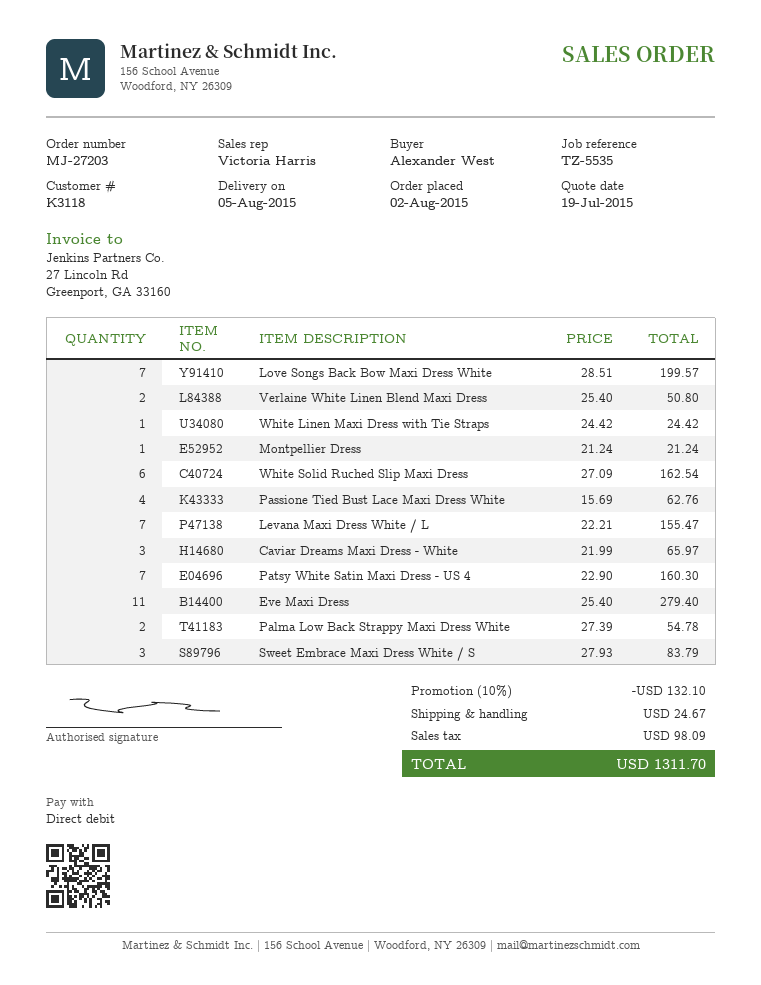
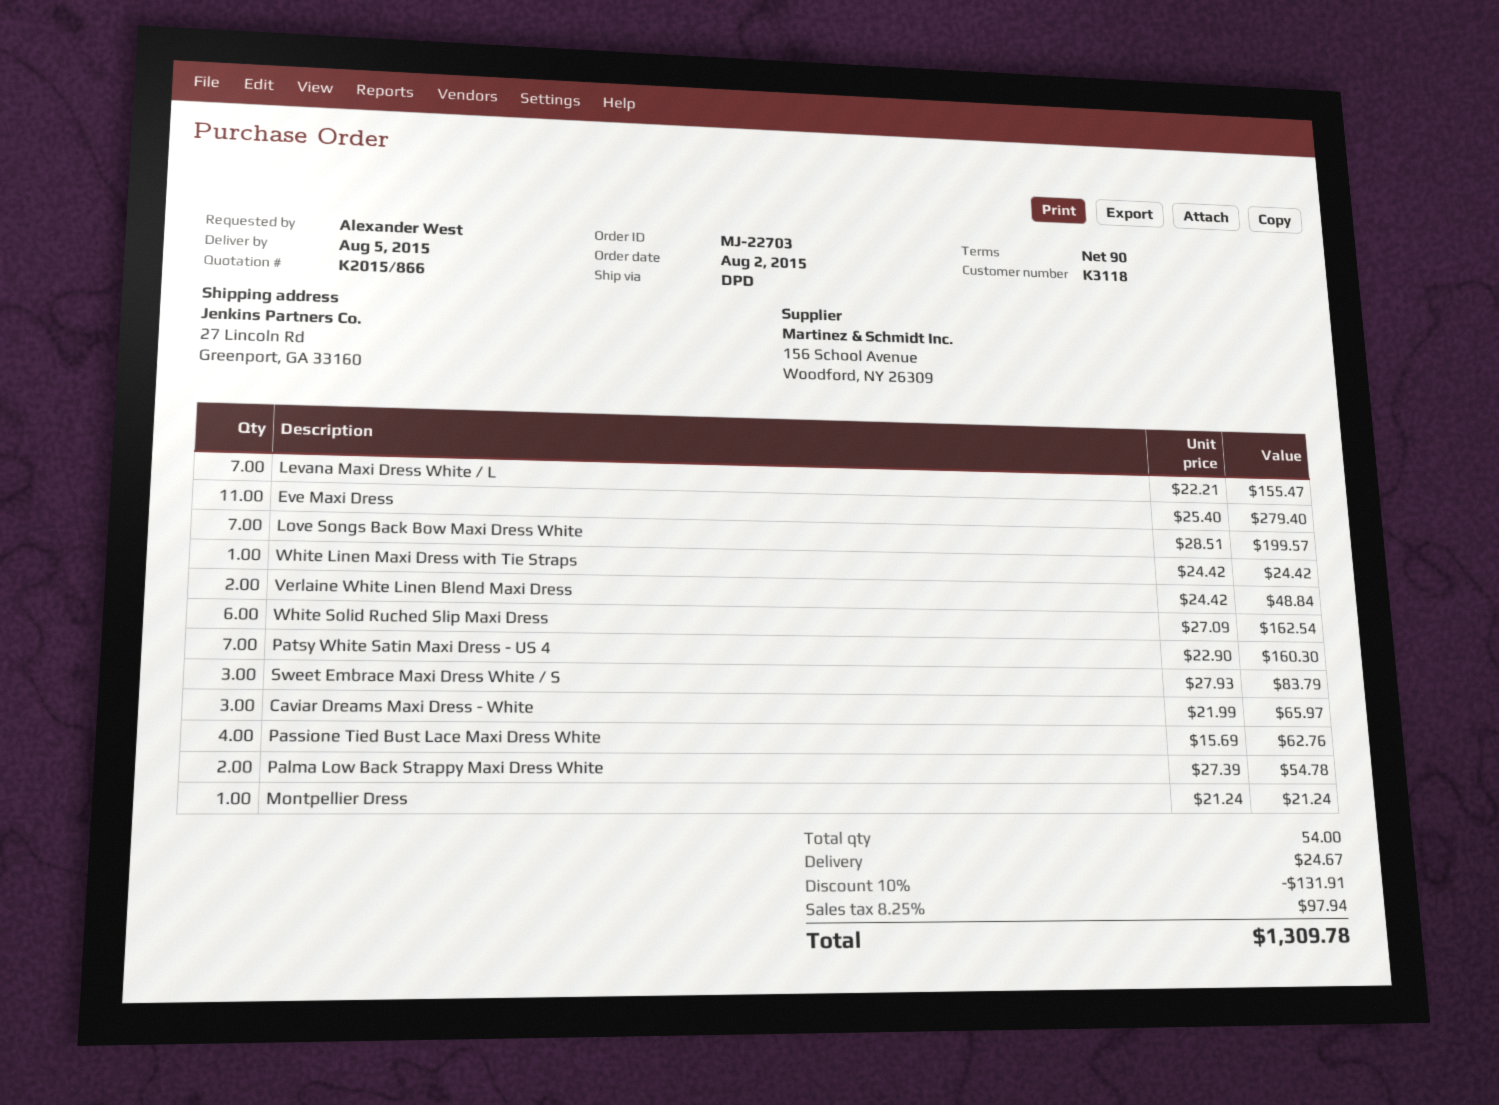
order number: MJ-27203 -> MJ-22703
Verlaine White Linen Blend Maxi Dress: 2 x 25.40 = 50.80 -> 2 x 24.42 = 48.84
discount: 10% = 132.10 -> 10% = 131.91
tax: 98.09 -> 97.94
total: 1311.70 -> 1309.78

